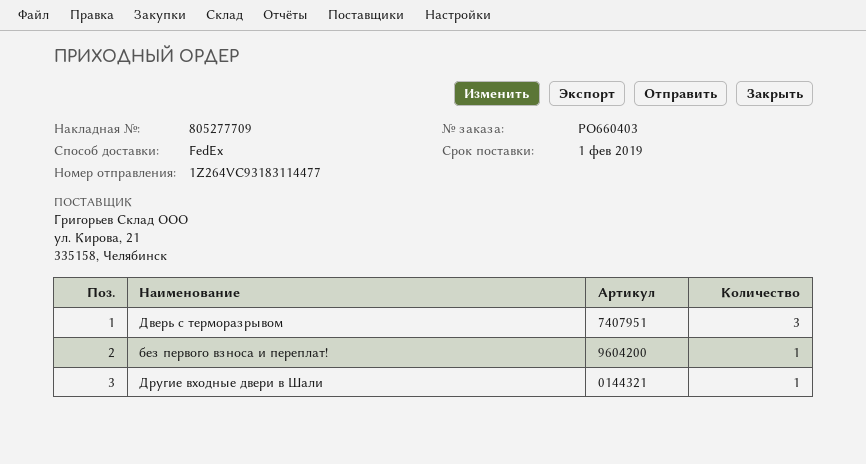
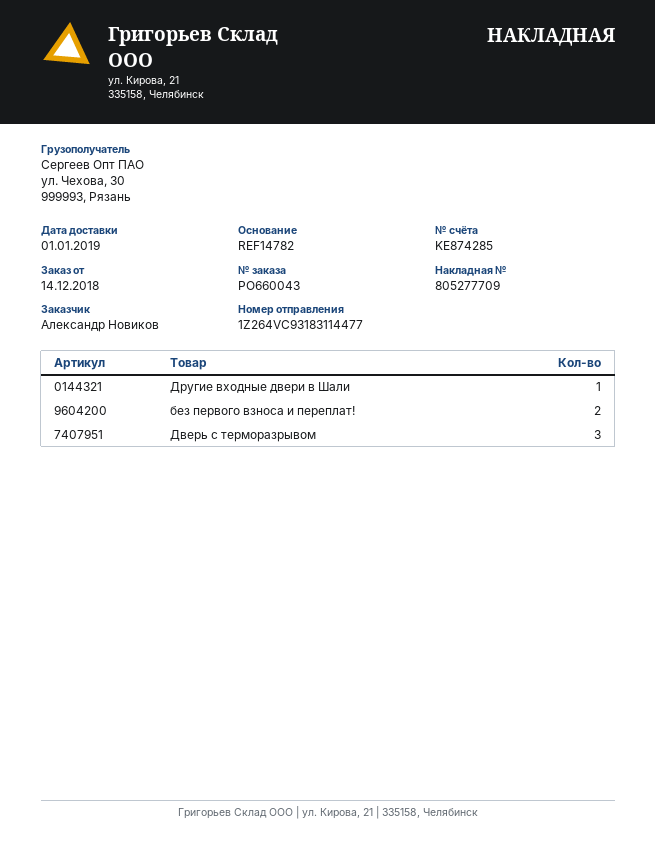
order number: PO660403 -> PO660043
delivery date: 2019-02-01 -> 2019-01-01
без первого взноса и переплат!: 1 -> 2

